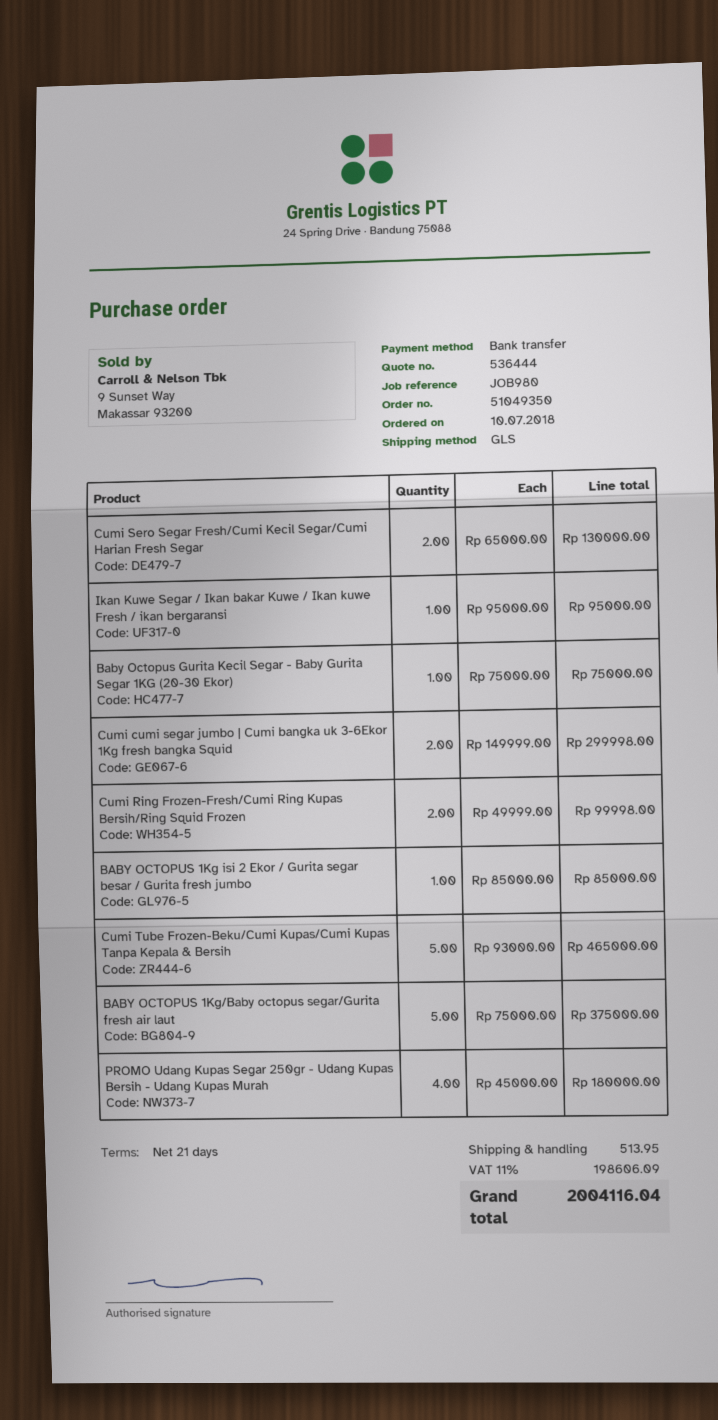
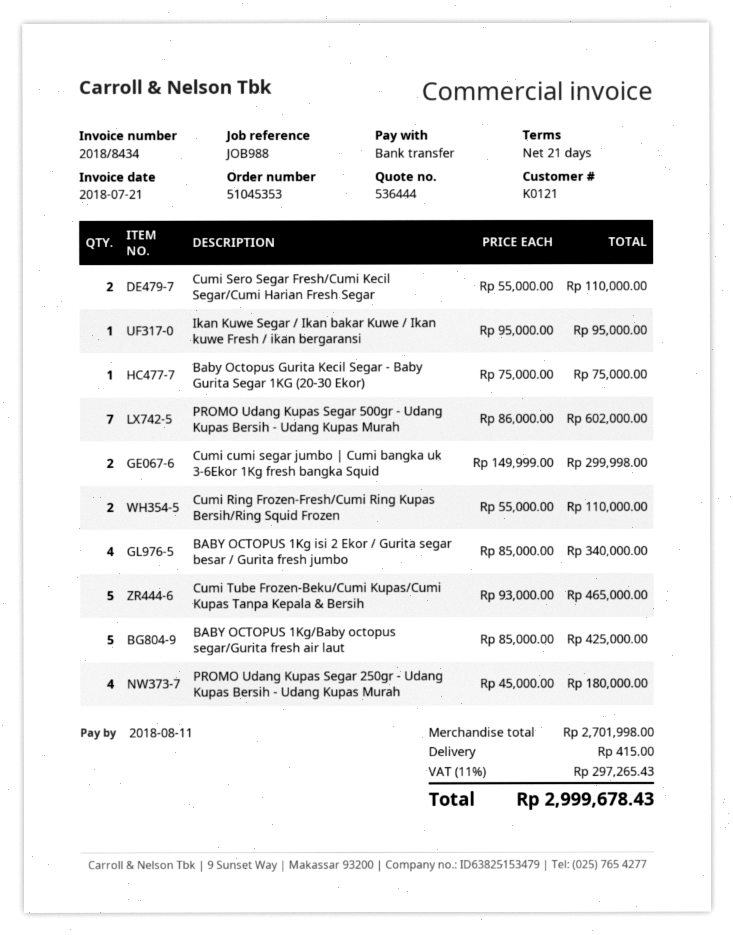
order number: 51049350 -> 51045353
reference: JOB980 -> JOB988
Cumi Sero Segar Fresh/Cumi Kecil Segar/Cumi Harian Fresh Segar: 2 x 65000.00 = 130000.00 -> 2 x 55000.00 = 110000.00
Cumi Ring Frozen-Fresh/Cumi Ring Kupas Bersih/Ring Squid Frozen: 2 x 49999.00 = 99998.00 -> 2 x 55000.00 = 110000.00
BABY OCTOPUS 1Kg isi 2 Ekor / Gurita segar besar / Gurita fresh jumbo: 1 x 85000.00 = 85000.00 -> 4 x 85000.00 = 340000.00
BABY OCTOPUS 1Kg/Baby octopus segar/Gurita fresh air laut: 5 x 75000.00 = 375000.00 -> 5 x 85000.00 = 425000.00
PROMO Udang Kupas Segar 500gr - Udang Kupas Bersih - Udang Kupas Murah: none -> 7 x 86000.00 = 602000.00
shipping: 513.95 -> 415.00
tax: 11% = 198606.09 -> 11% = 297265.43
total: 2004116.04 -> 2999678.43

